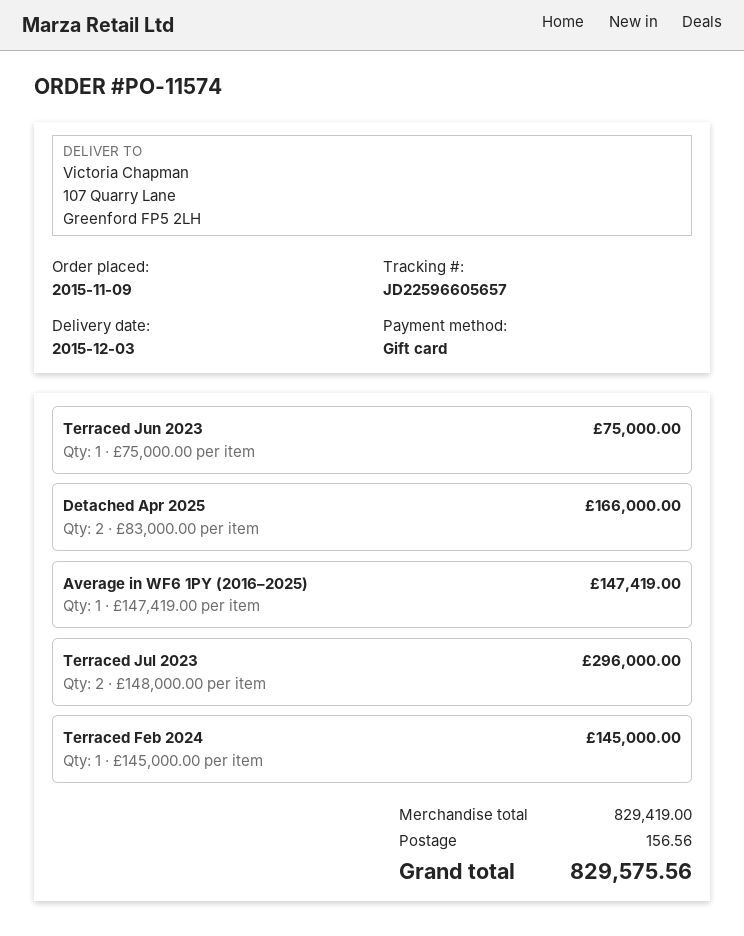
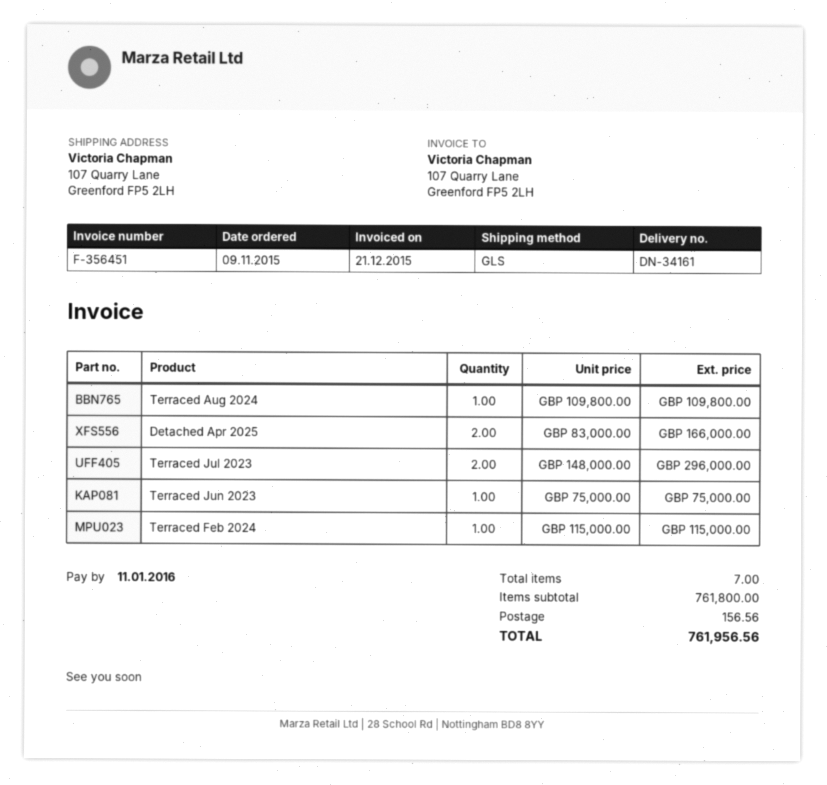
Average in WF6 1PY (2016–2025): 1 x 147419.00 = 147419.00 -> none
Terraced Feb 2024: 1 x 145000.00 = 145000.00 -> 1 x 115000.00 = 115000.00
Terraced Aug 2024: none -> 1 x 109800.00 = 109800.00
subtotal: 829419.00 -> 761800.00
total: 829575.56 -> 761956.56

